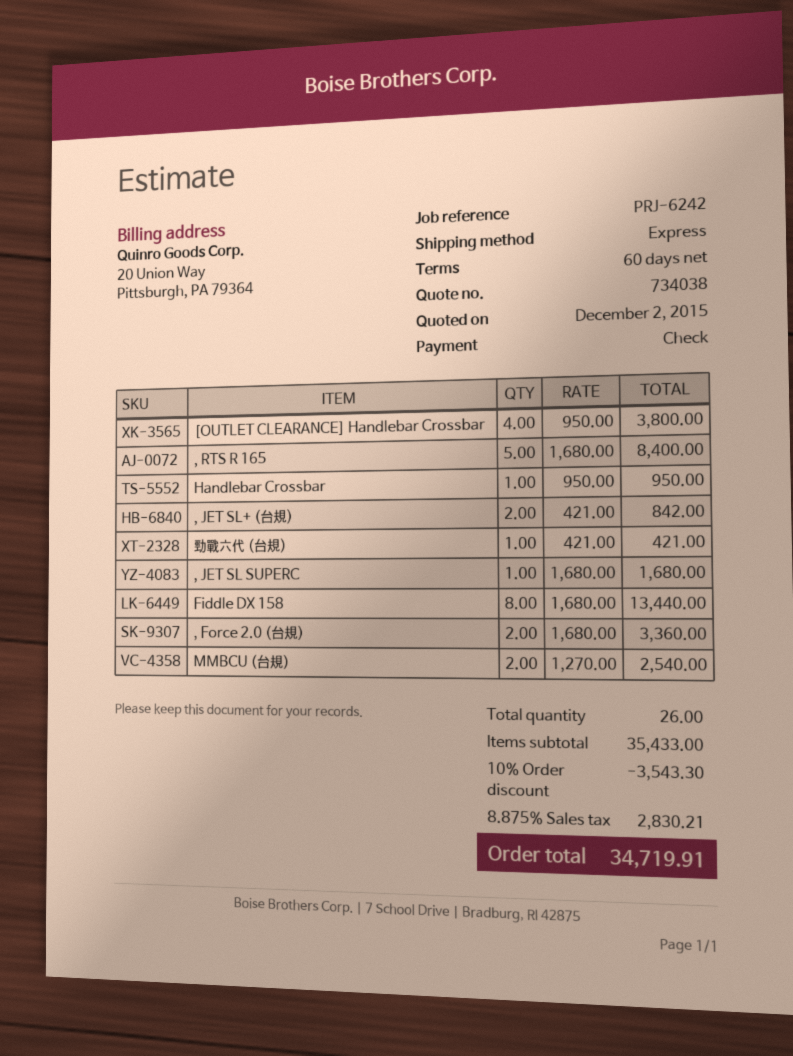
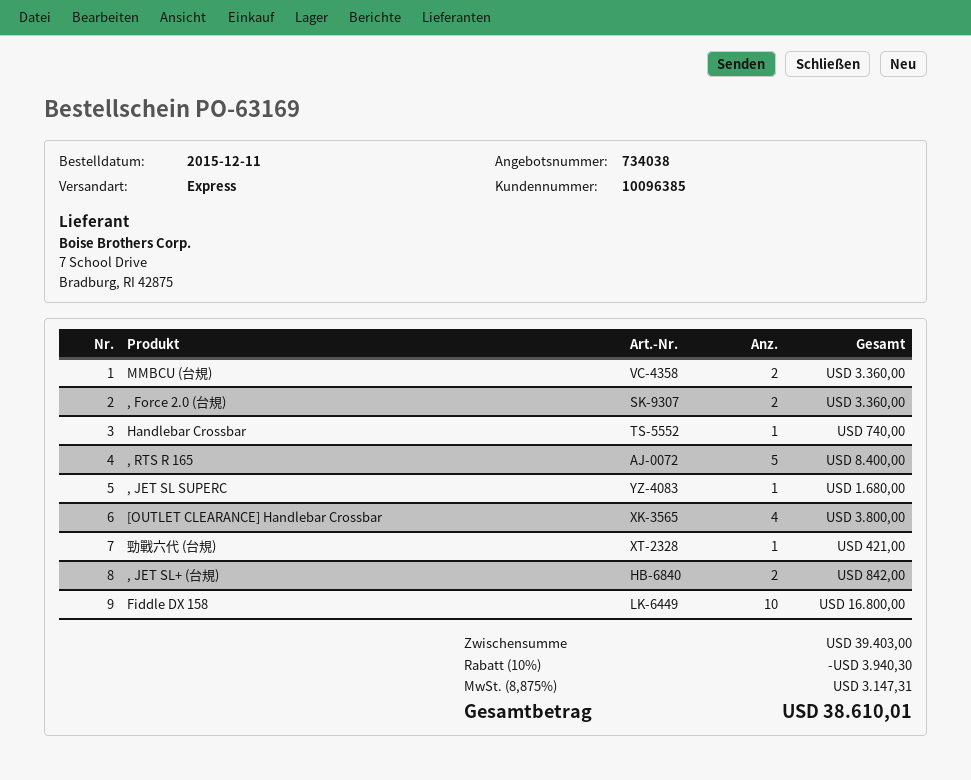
Handlebar Crossbar: 1 for 950.00 -> 1 for 740.00
Fiddle DX 158: 8 for 13440.00 -> 10 for 16800.00
MMBCU (台規): 2 for 2540.00 -> 2 for 3360.00
subtotal: 35433.00 -> 39403.00
discount: 10% = 3543.30 -> 10% = 3940.30
tax: 8.875% = 2830.21 -> 8.875% = 3147.31
total: 34719.91 -> 38610.01

